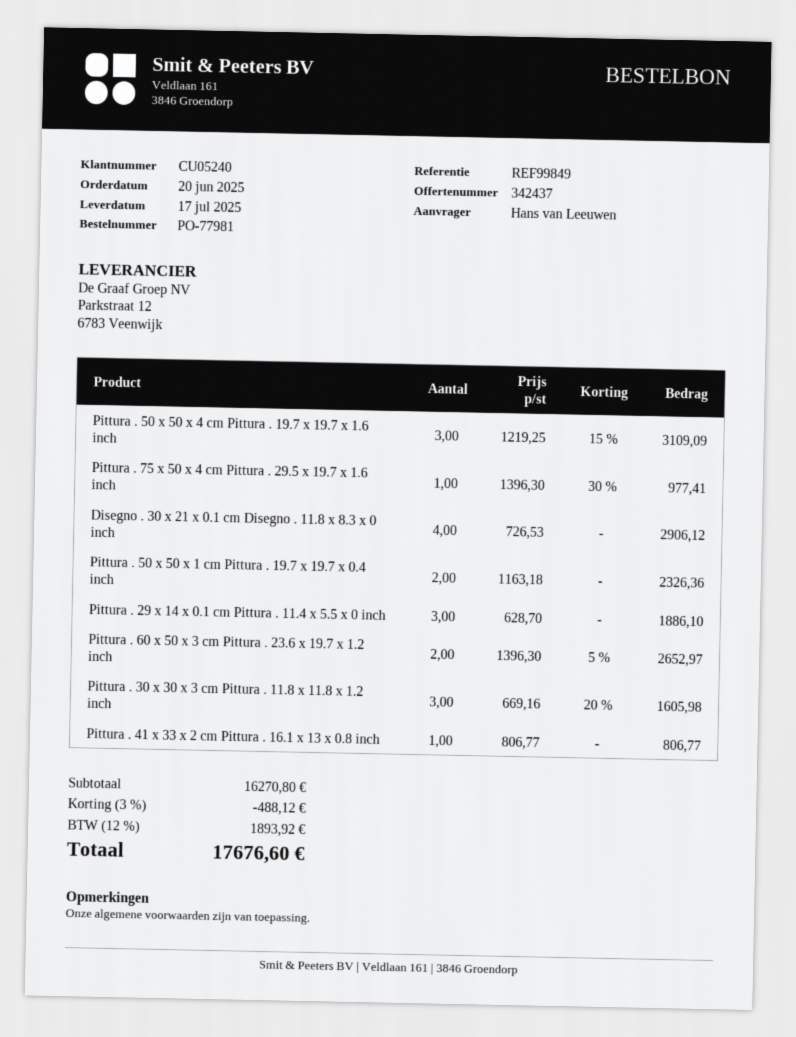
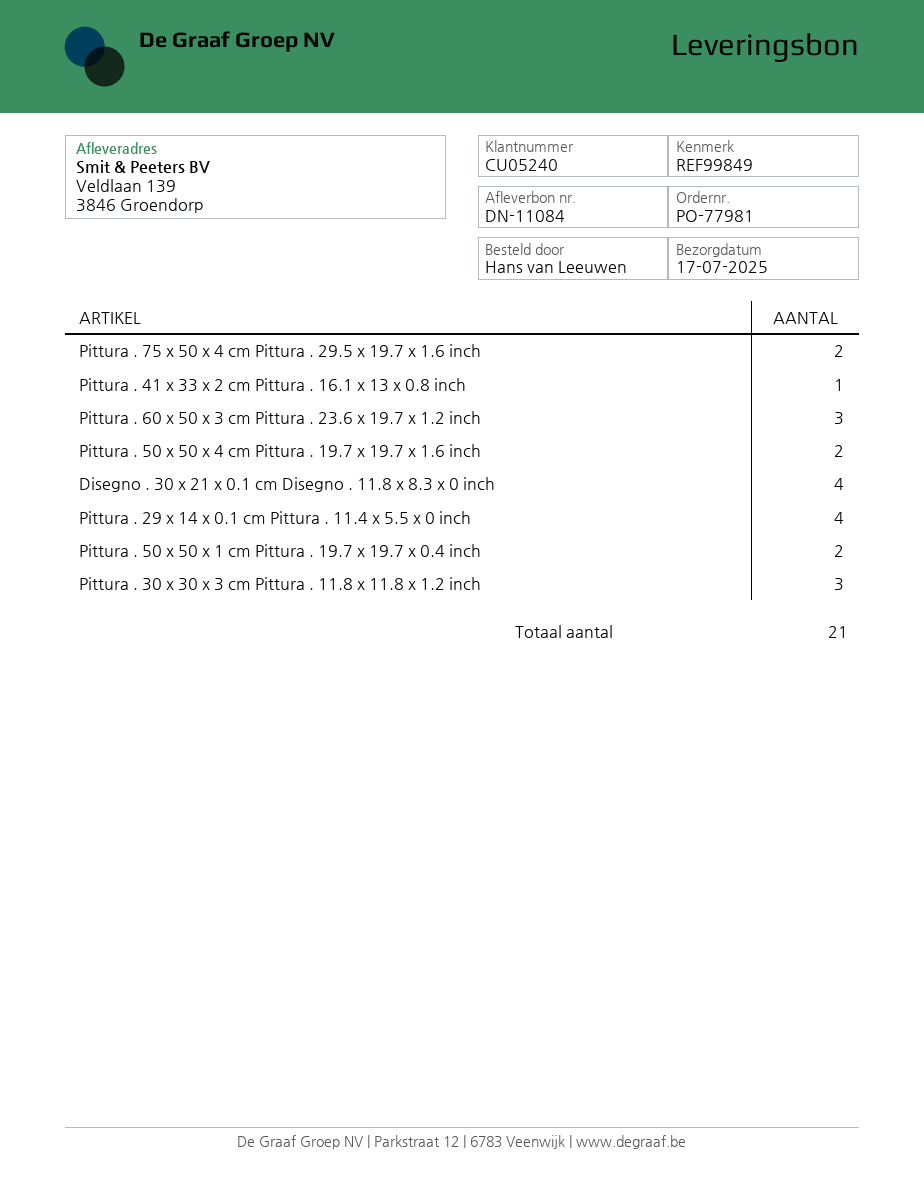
Pittura . 50 x 50 x 4 cm Pittura . 19.7 x 19.7 x 1.6 inch: 3 -> 2
Pittura . 75 x 50 x 4 cm Pittura . 29.5 x 19.7 x 1.6 inch: 1 -> 2
Pittura . 29 x 14 x 0.1 cm Pittura . 11.4 x 5.5 x 0 inch: 3 -> 4
Pittura . 60 x 50 x 3 cm Pittura . 23.6 x 19.7 x 1.2 inch: 2 -> 3

